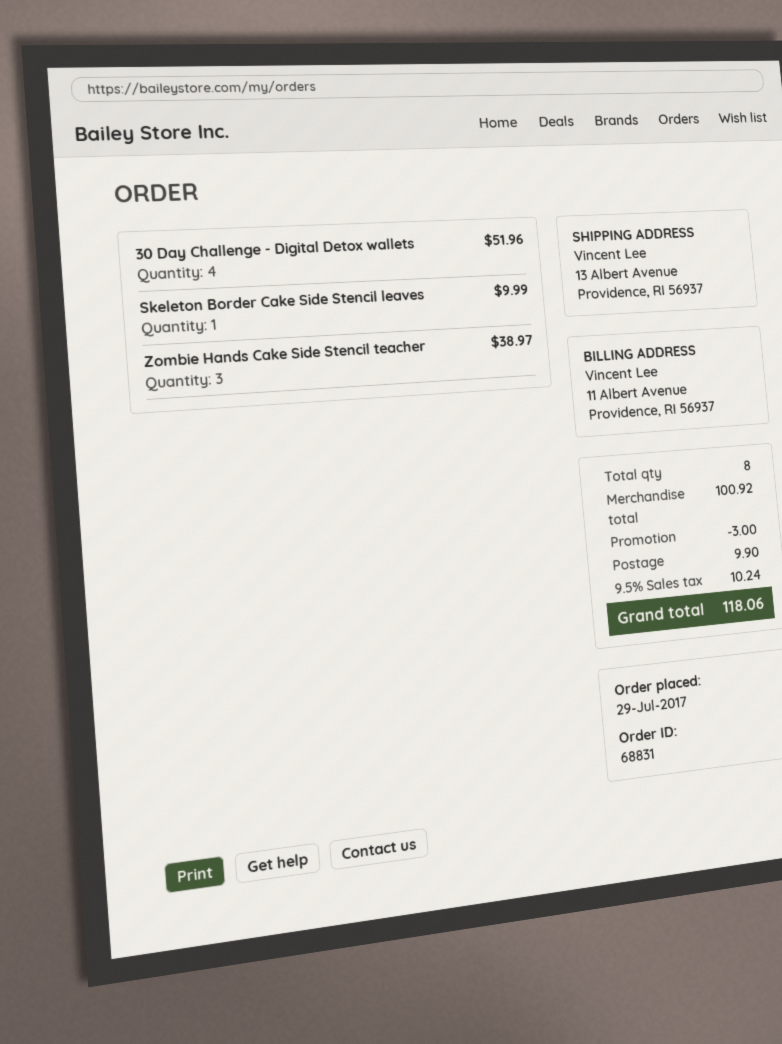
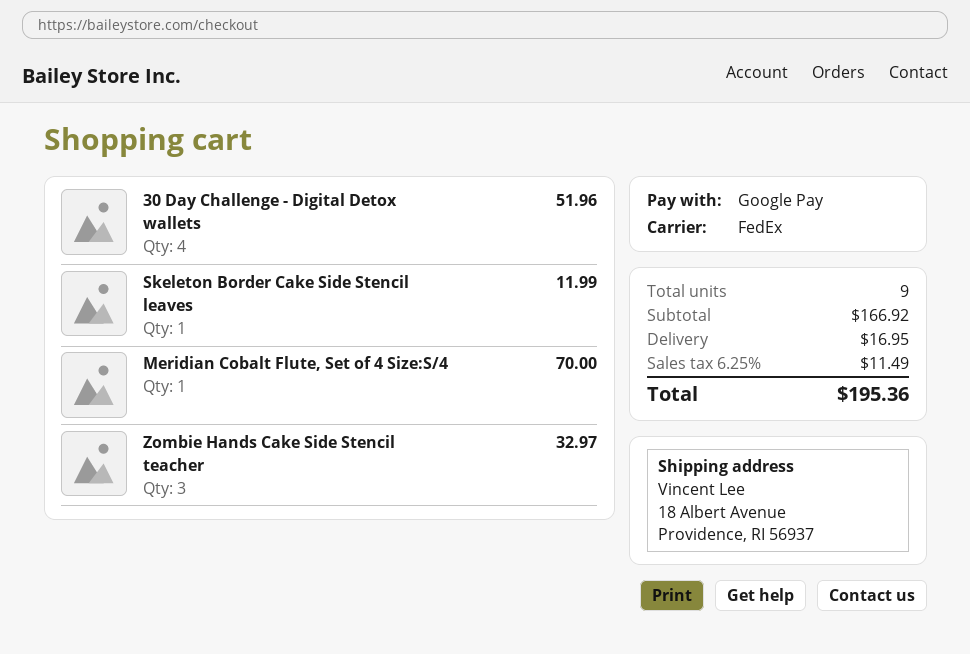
ship to: 13 Albert Avenue, Providence, RI 56937 -> 18 Albert Avenue, Providence, RI 56937
Skeleton Border Cake Side Stencil leaves: 1 for 9.99 -> 1 for 11.99
Zombie Hands Cake Side Stencil teacher: 3 for 38.97 -> 3 for 32.97
Meridian Cobalt Flute, Set of 4 Size:S/4: none -> 1 for 70.00
total quantity: 8 -> 9
subtotal: 100.92 -> 166.92
discount: 3.00 -> none
shipping: 9.90 -> 16.95
tax: 9.5% = 10.24 -> 6.25% = 11.49
total: 118.06 -> 195.36

